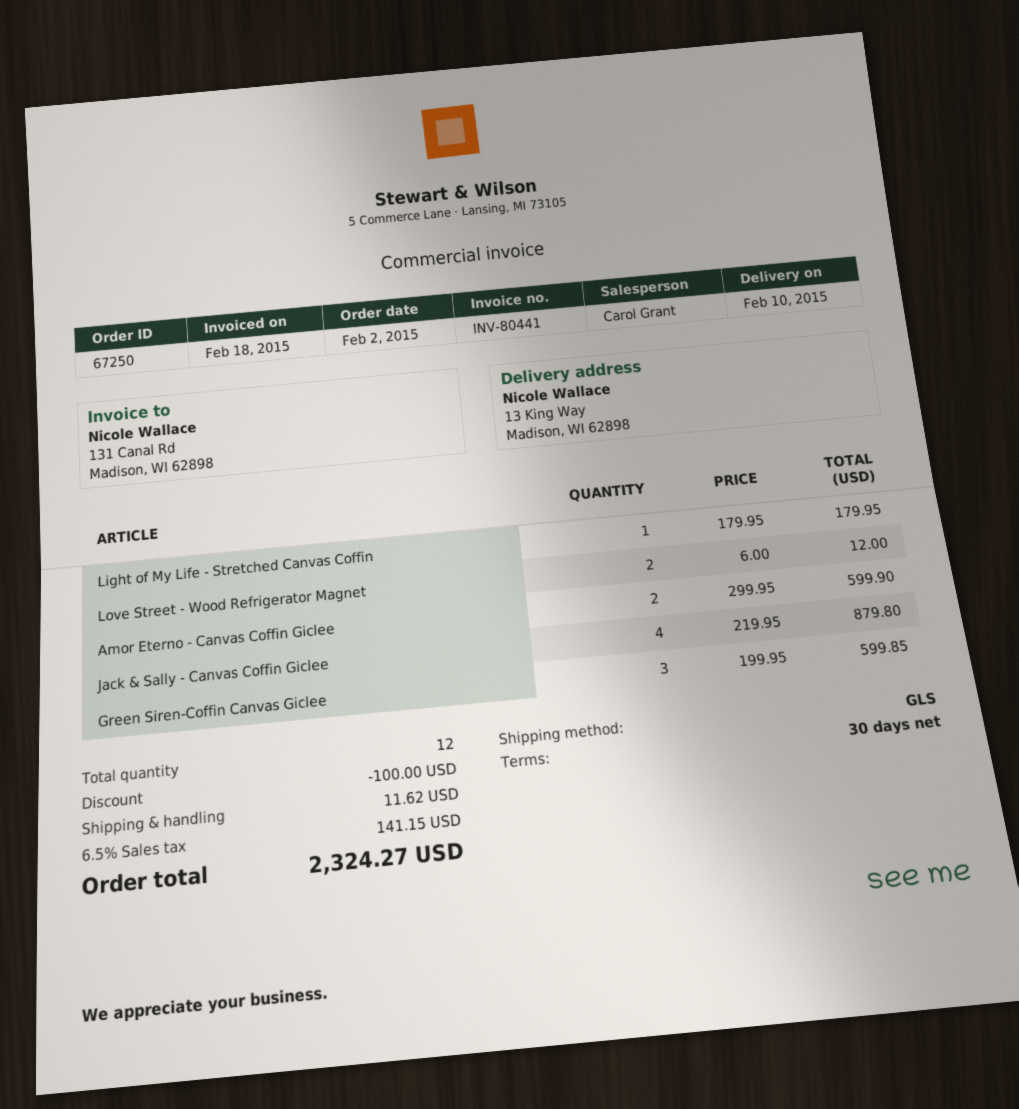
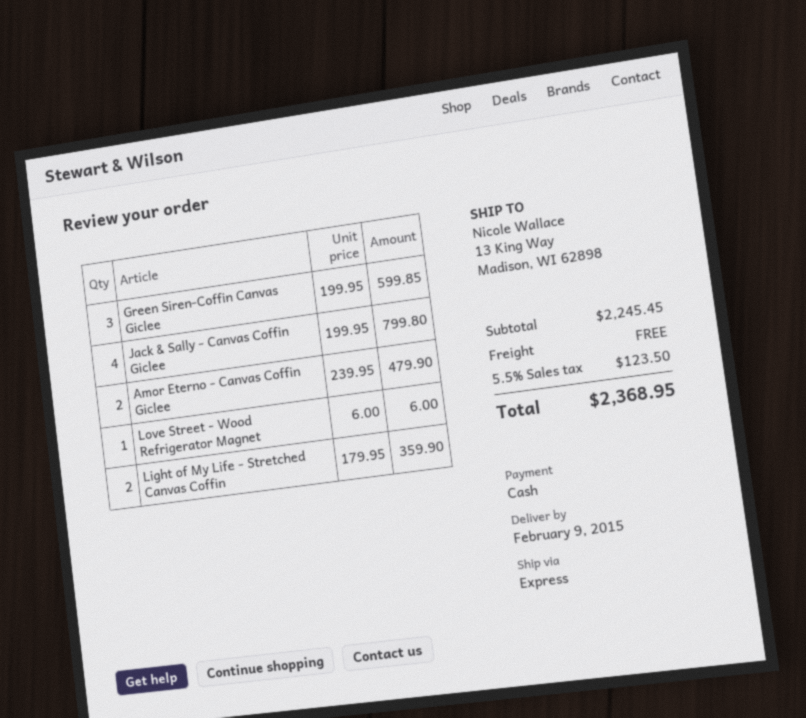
delivery date: 2015-02-10 -> 2015-02-09
shipping method: GLS -> express
Light of My Life - Stretched Canvas Coffin: 1 x 179.95 = 179.95 -> 2 x 179.95 = 359.90
Love Street - Wood Refrigerator Magnet: 2 x 6.00 = 12.00 -> 1 x 6.00 = 6.00
Amor Eterno - Canvas Coffin Giclee: 2 x 299.95 = 599.90 -> 2 x 239.95 = 479.90
Jack & Sally - Canvas Coffin Giclee: 4 x 219.95 = 879.80 -> 4 x 199.95 = 799.80
discount: 100.00 -> none
shipping: 11.62 -> 0.00
tax: 6.5% = 141.15 -> 5.5% = 123.50
total: 2324.27 -> 2368.95

